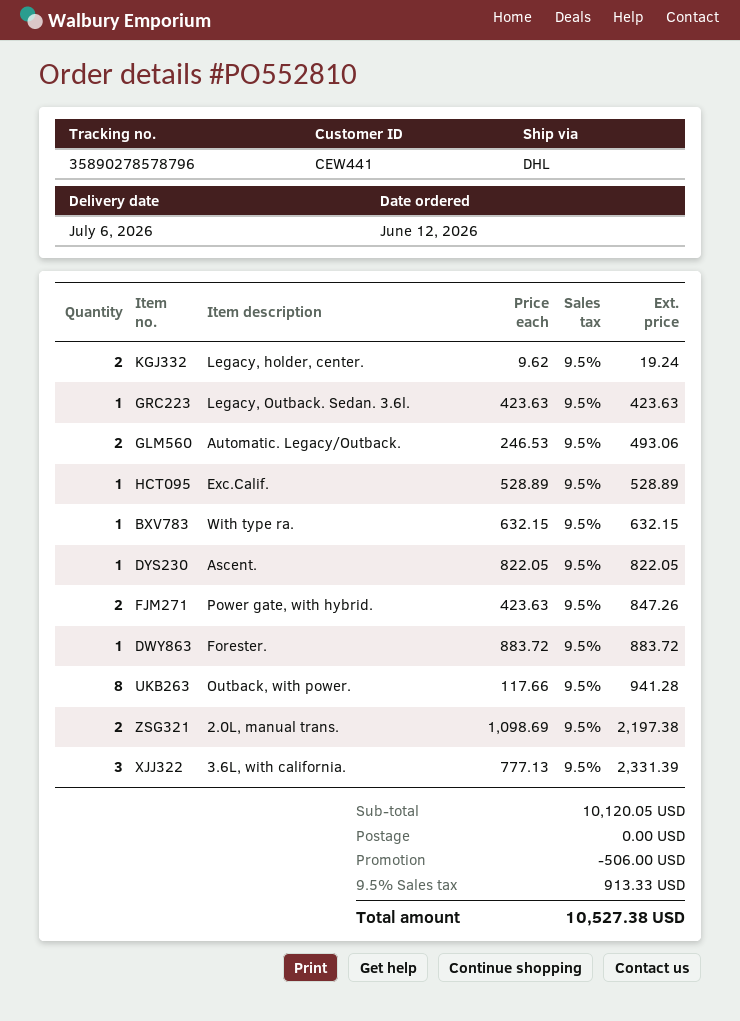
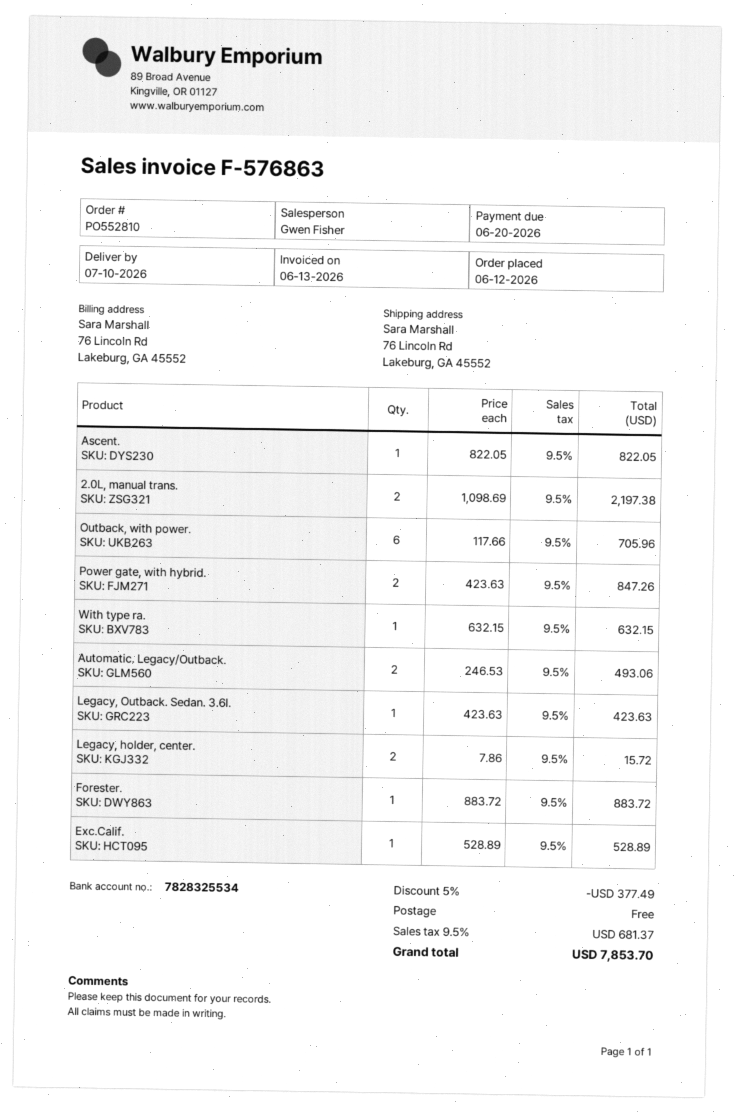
delivery date: 2026-07-06 -> 2026-07-10
Legacy, holder, center.: 2 x 9.62 = 19.24 -> 2 x 7.86 = 15.72
Outback, with power.: 8 x 117.66 = 941.28 -> 6 x 117.66 = 705.96
3.6L, with california.: 3 x 777.13 = 2331.39 -> none
discount: 506.00 -> 377.49
tax: 9.5% = 913.33 -> 9.5% = 681.37
total: 10527.38 -> 7853.70

